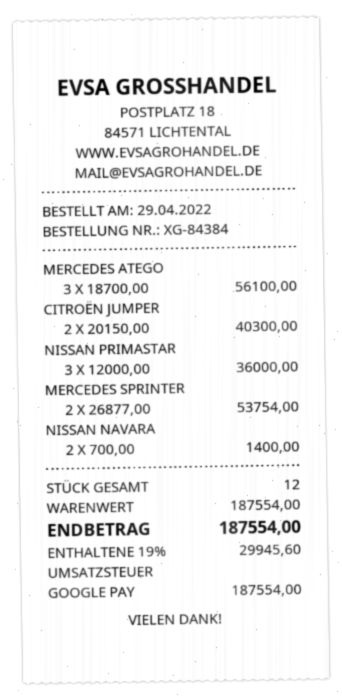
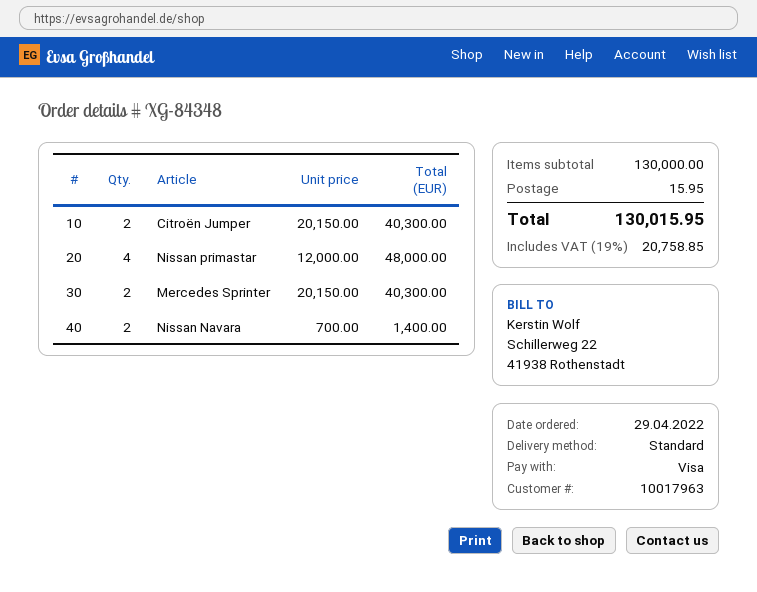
order number: XG-84384 -> XG-84348
payment method: Google Pay -> Visa
MERCEDES ATEGO: 3 x 18700.00 = 56100.00 -> none
NISSAN PRIMASTAR: 3 x 12000.00 = 36000.00 -> 4 x 12000.00 = 48000.00
MERCEDES SPRINTER: 2 x 26877.00 = 53754.00 -> 2 x 20150.00 = 40300.00
subtotal: 187554.00 -> 130000.00
shipping: none -> 15.95
tax: 19% = 29945.60 -> 19% = 20758.85
total: 187554.00 -> 130015.95

